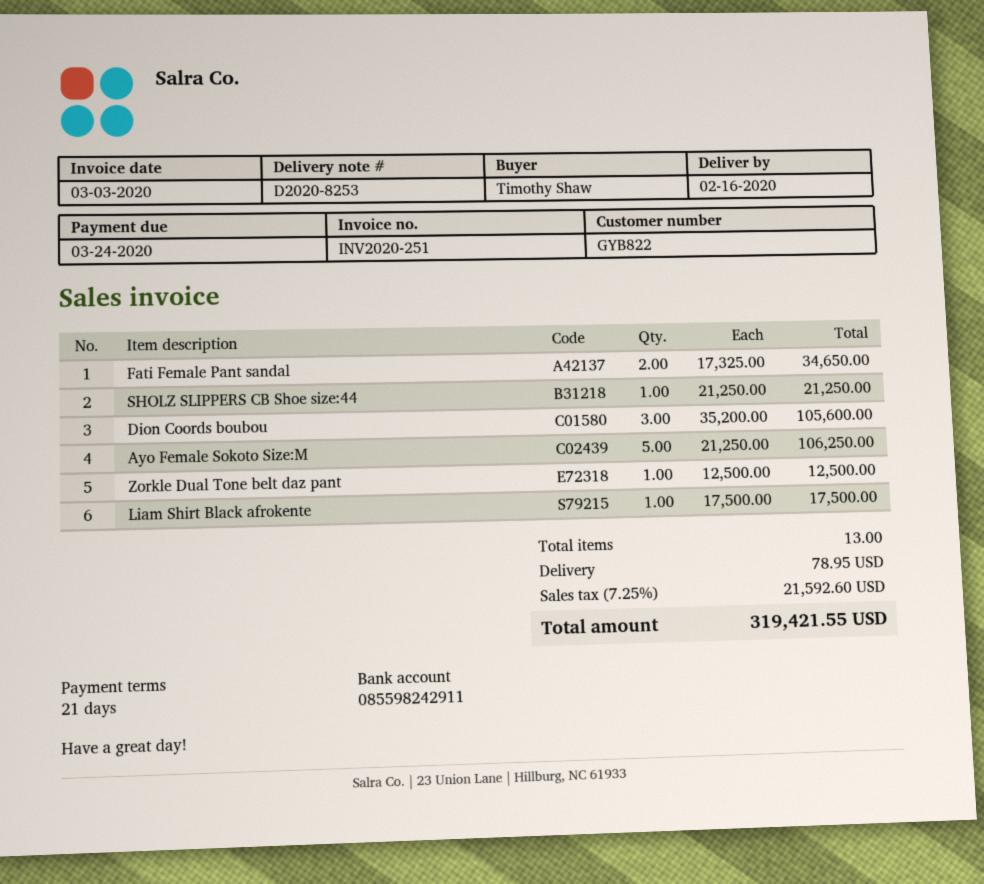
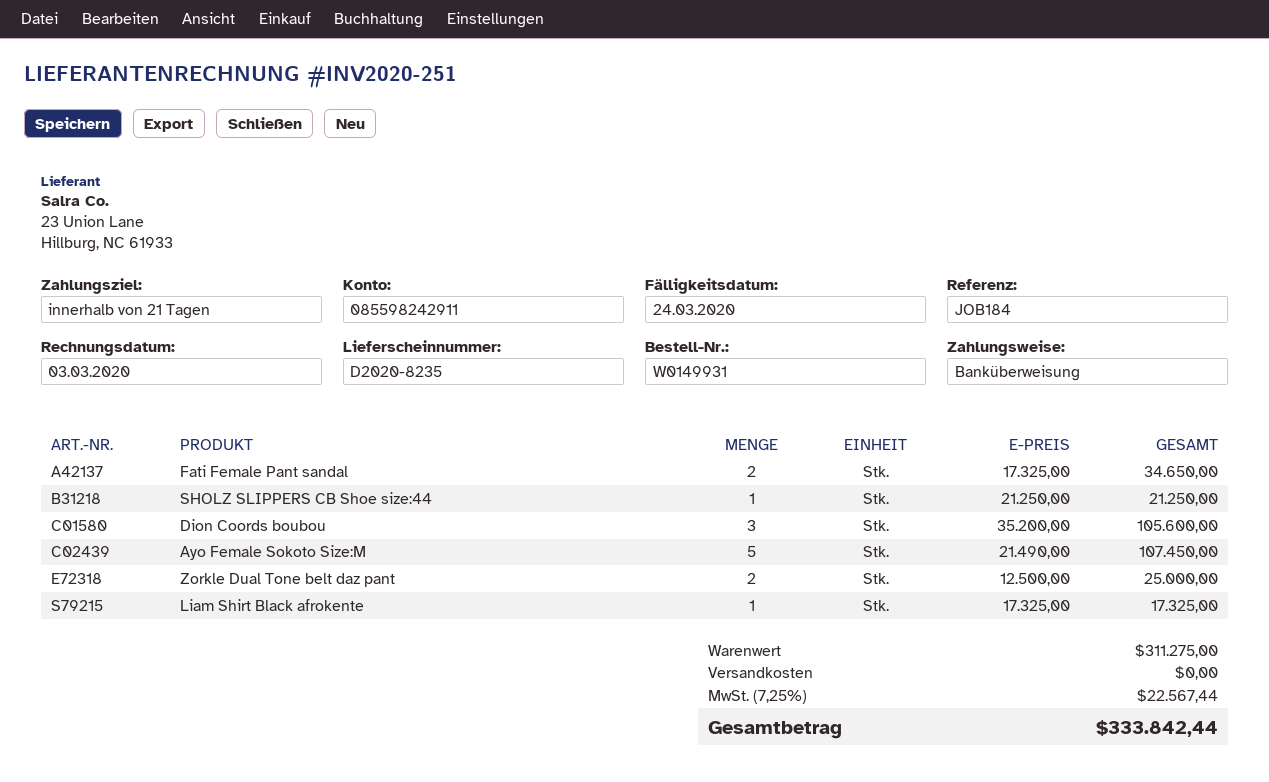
delivery note number: D2020-8253 -> D2020-8235
Ayo Female Sokoto Size:M: 5 x 21250.00 = 106250.00 -> 5 x 21490.00 = 107450.00
Zorkle Dual Tone belt daz pant: 1 x 12500.00 = 12500.00 -> 2 x 12500.00 = 25000.00
Liam Shirt Black afrokente: 1 x 17500.00 = 17500.00 -> 1 x 17325.00 = 17325.00
shipping: 78.95 -> 0.00
tax: 7.25% = 21592.60 -> 7.25% = 22567.44
total: 319421.55 -> 333842.44

